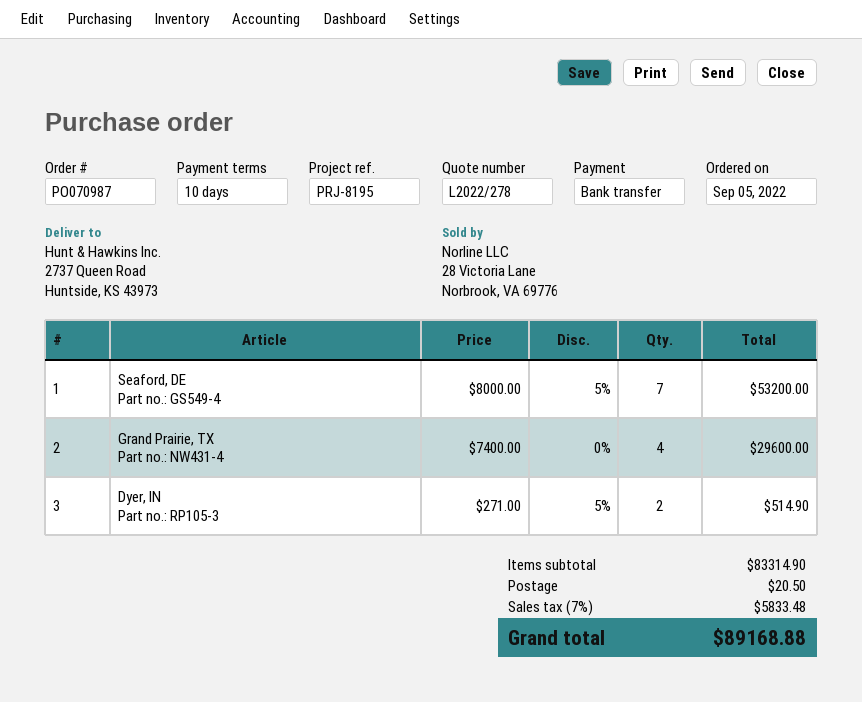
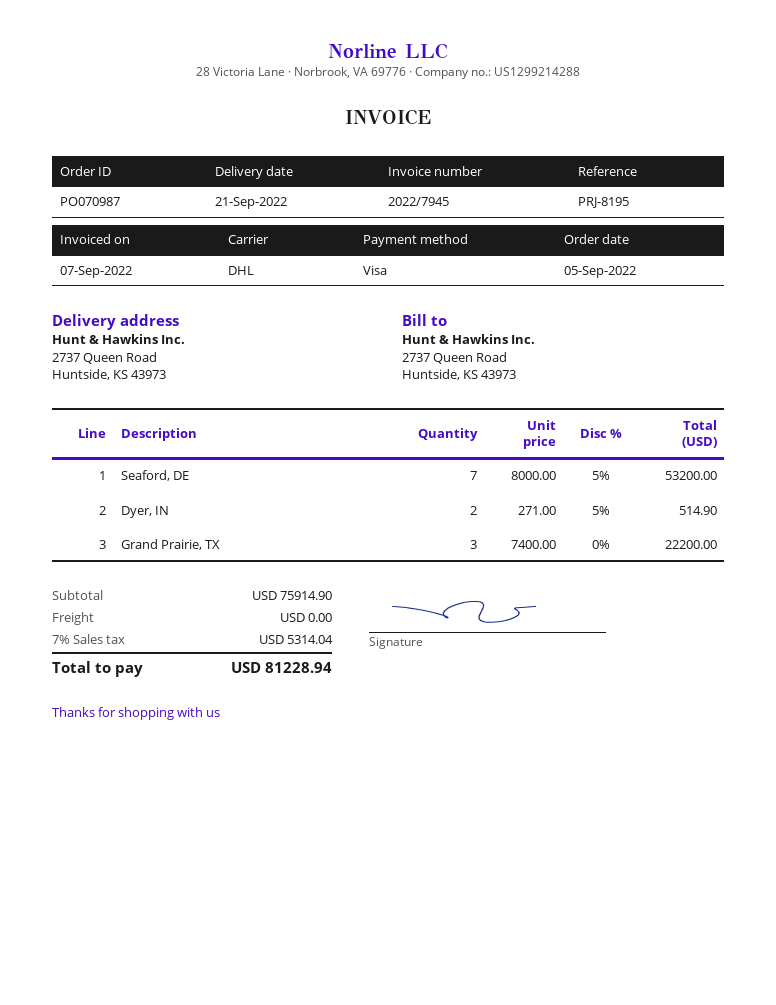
payment method: bank transfer -> Visa
Grand Prairie, TX: 4 x 7400.00 = 29600.00 -> 3 x 7400.00 = 22200.00
subtotal: 83314.90 -> 75914.90
shipping: 20.50 -> 0.00
tax: 7% = 5833.48 -> 7% = 5314.04
total: 89168.88 -> 81228.94

